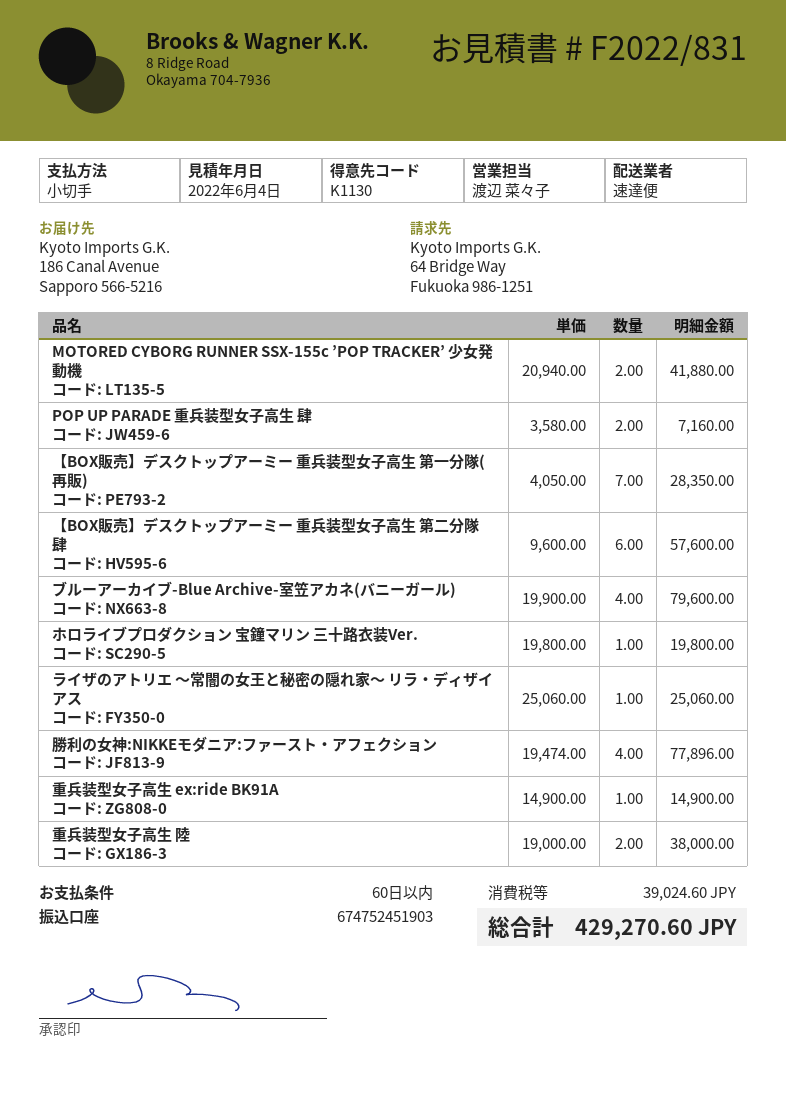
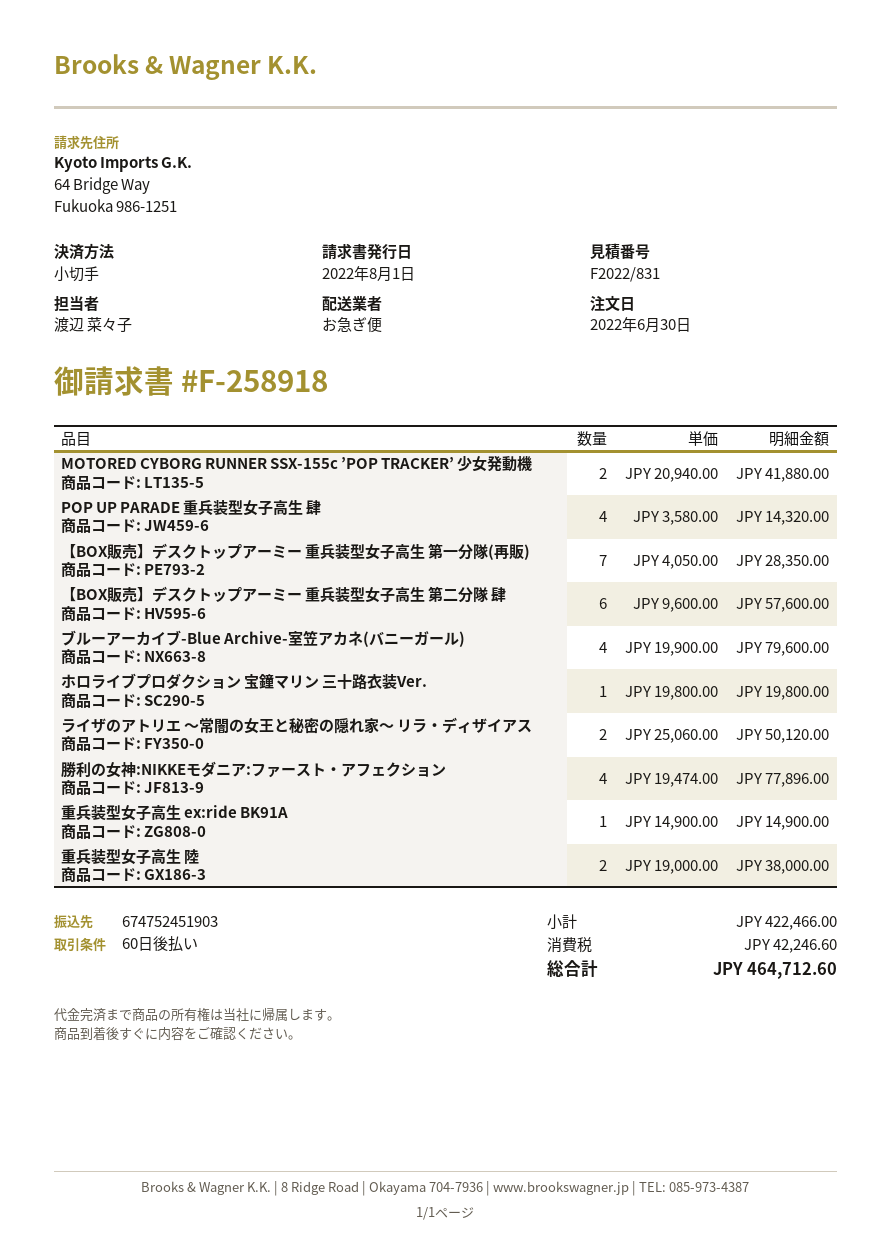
POP UP PARADE 重兵装型女子高生 肆: 2 x 3580.00 = 7160.00 -> 4 x 3580.00 = 14320.00
ライザのアトリエ 〜常闇の女王と秘密の隠れ家〜 リラ・ディザイアス: 1 x 25060.00 = 25060.00 -> 2 x 25060.00 = 50120.00
tax: 39024.60 -> 42246.60
total: 429270.60 -> 464712.60

